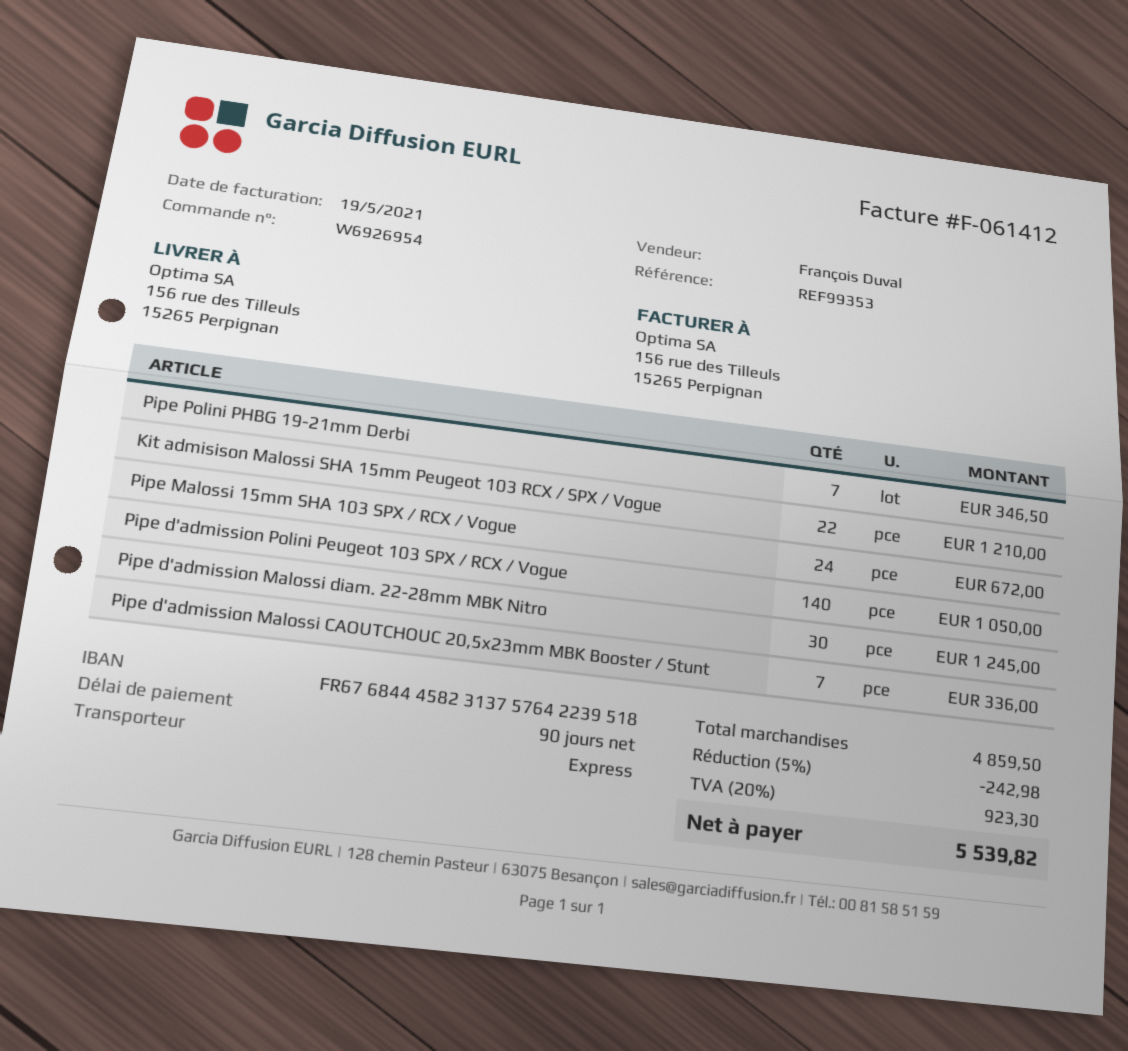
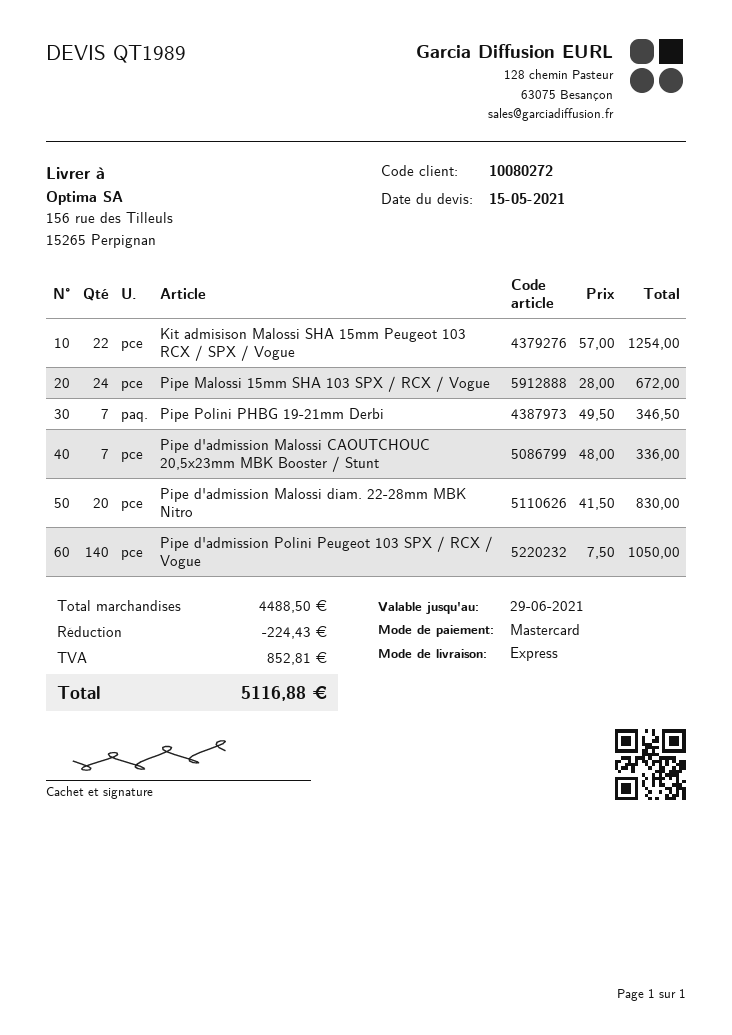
Kit admisison Malossi SHA 15mm Peugeot 103 RCX / SPX / Vogue: 22 for 1210.00 -> 22 for 1254.00
Pipe d'admission Malossi diam. 22-28mm MBK Nitro: 30 for 1245.00 -> 20 for 830.00
subtotal: 4859.50 -> 4488.50
discount: 242.98 -> 224.43
tax: 923.30 -> 852.81
total: 5539.82 -> 5116.88

